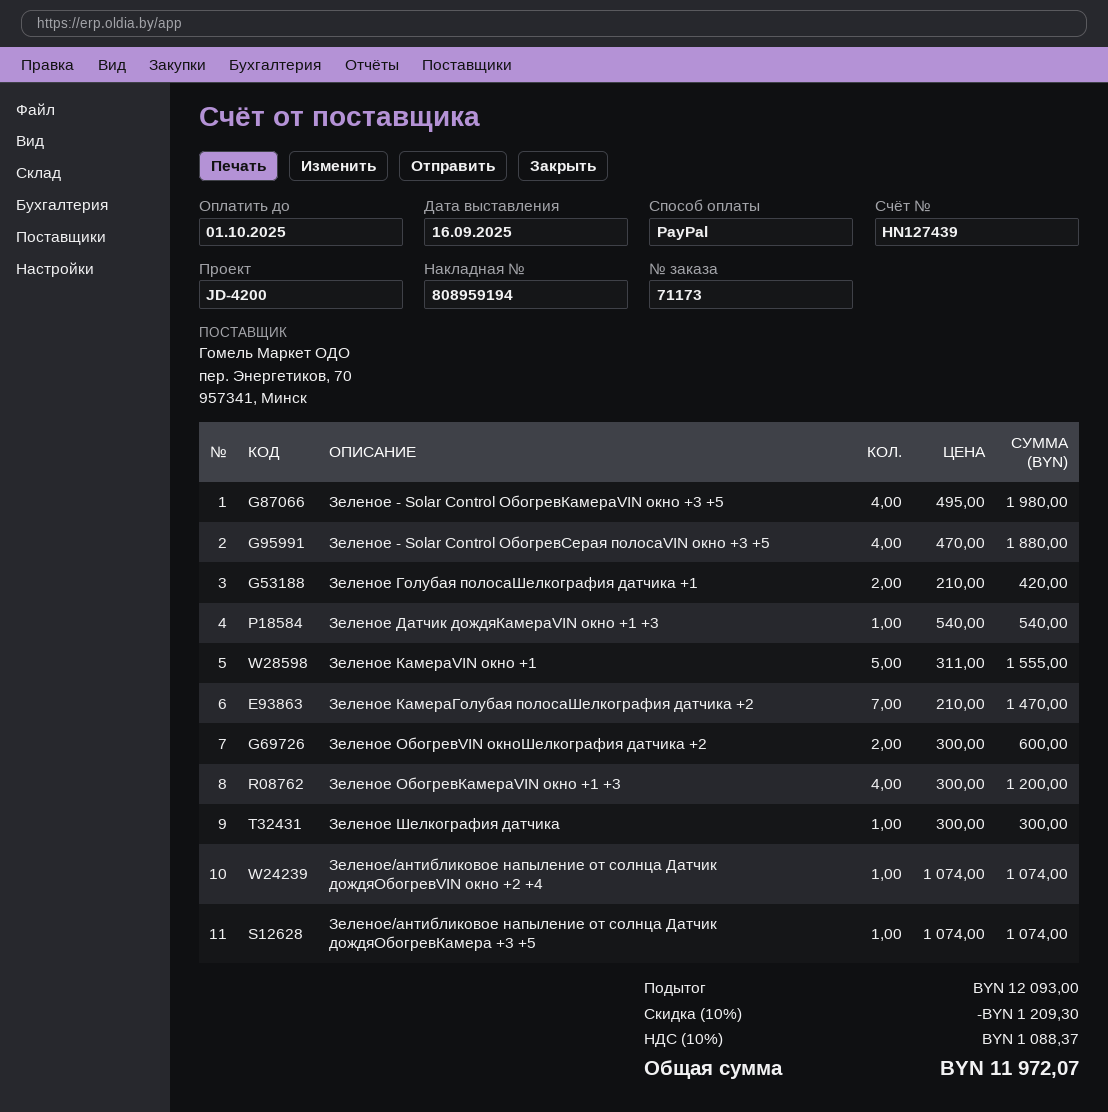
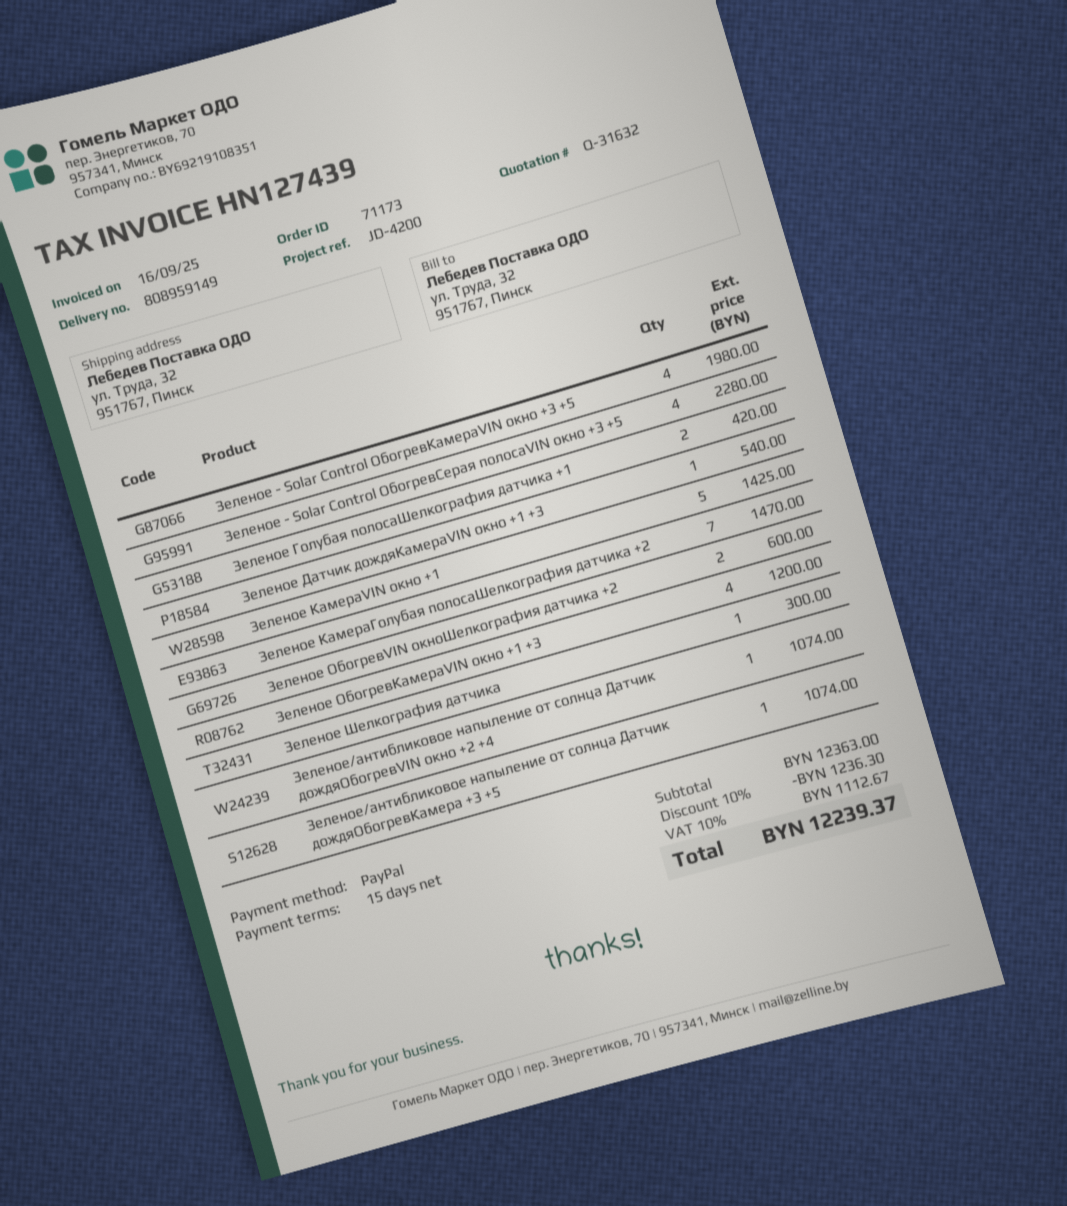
delivery note number: 808959194 -> 808959149
Зеленое - Solar Control ОбогревСерая полосаVIN окно +3 +5: 4 for 1880.00 -> 4 for 2280.00
Зеленое КамераVIN окно +1: 5 for 1555.00 -> 5 for 1425.00
subtotal: 12093.00 -> 12363.00
discount: 10% = 1209.30 -> 10% = 1236.30
tax: 10% = 1088.37 -> 10% = 1112.67
total: 11972.07 -> 12239.37

